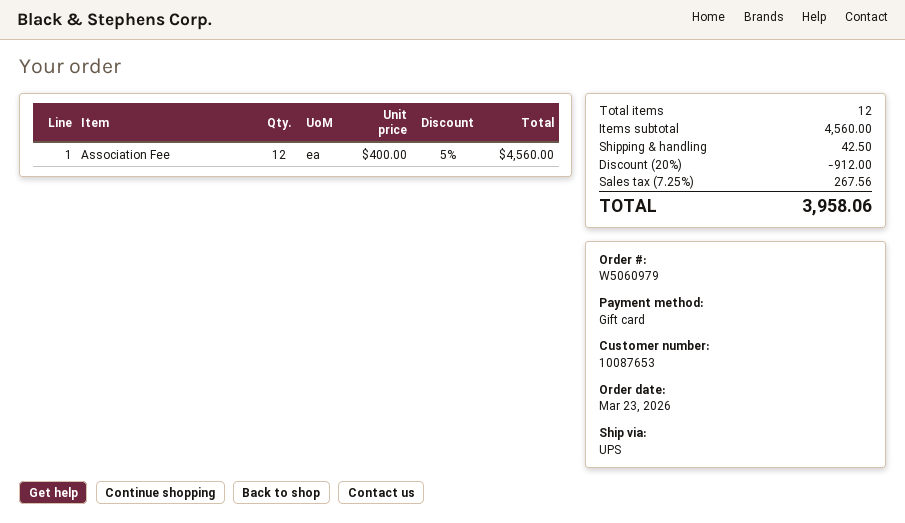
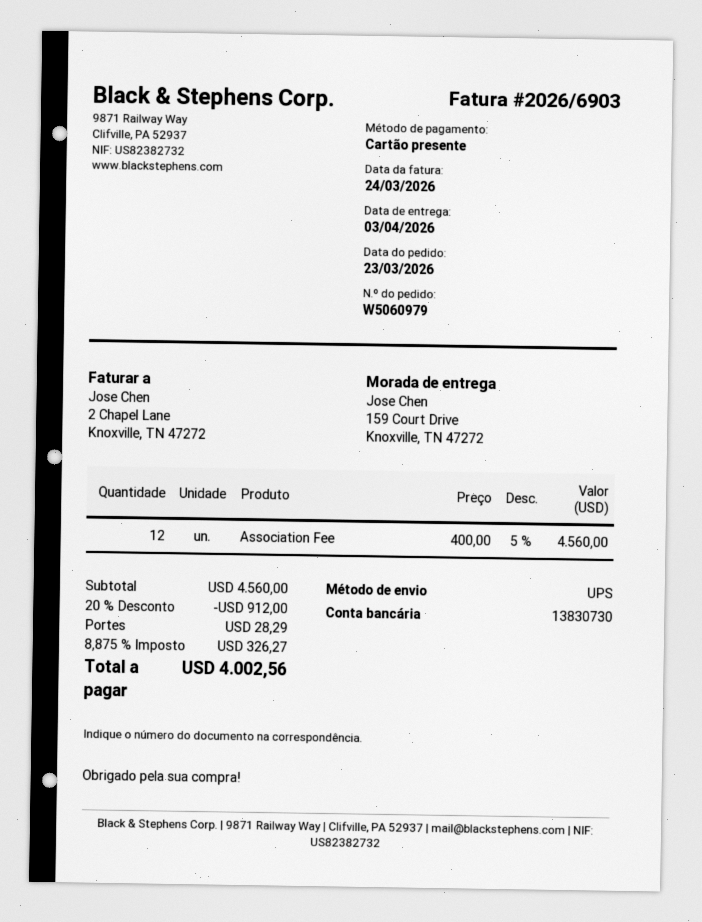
shipping: 42.50 -> 28.29
tax: 7.25% = 267.56 -> 8.875% = 326.27
total: 3958.06 -> 4002.56

